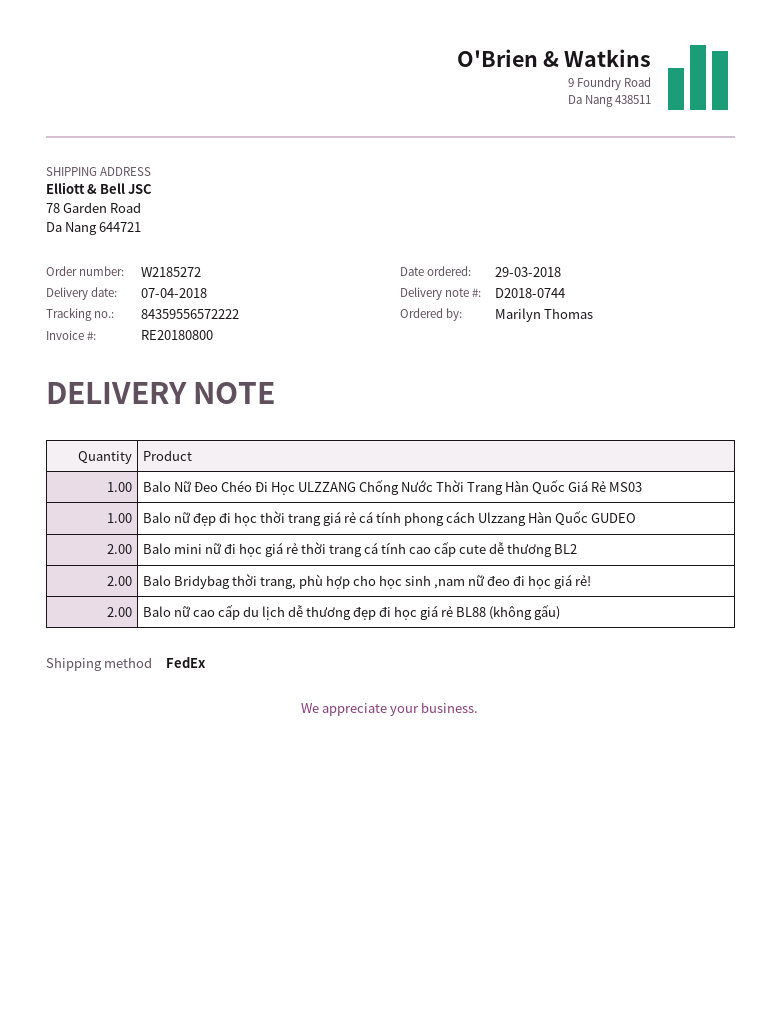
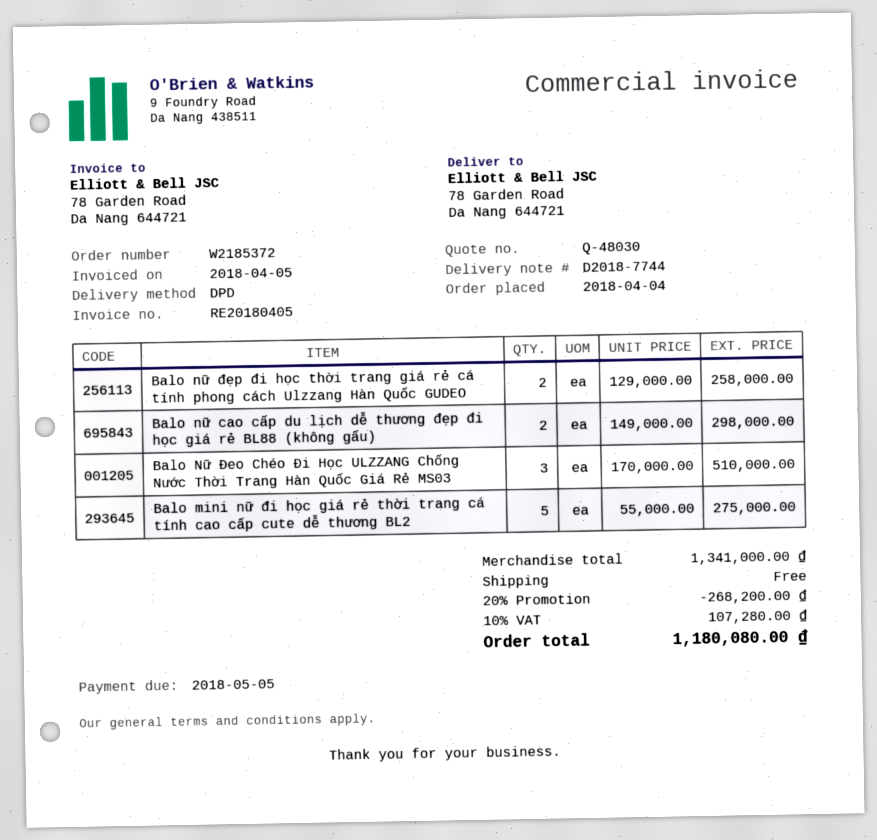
order number: W2185272 -> W2185372
order date: 2018-03-29 -> 2018-04-04
delivery note number: D2018-0744 -> D2018-7744
invoice number: RE20180800 -> RE20180405
shipping method: FedEx -> DPD
Balo Nữ Đeo Chéo Đi Học ULZZANG Chống Nước Thời Trang Hàn Quốc Giá Rẻ MS03: 1 -> 3
Balo nữ đẹp đi học thời trang giá rẻ cá tính phong cách Ulzzang Hàn Quốc GUDEO: 1 -> 2
Balo mini nữ đi học giá rẻ thời trang cá tính cao cấp cute dễ thương BL2: 2 -> 5
Balo Bridybag thời trang, phù hợp cho học sinh ,nam nữ đeo đi học giá rẻ!: 2 -> none

